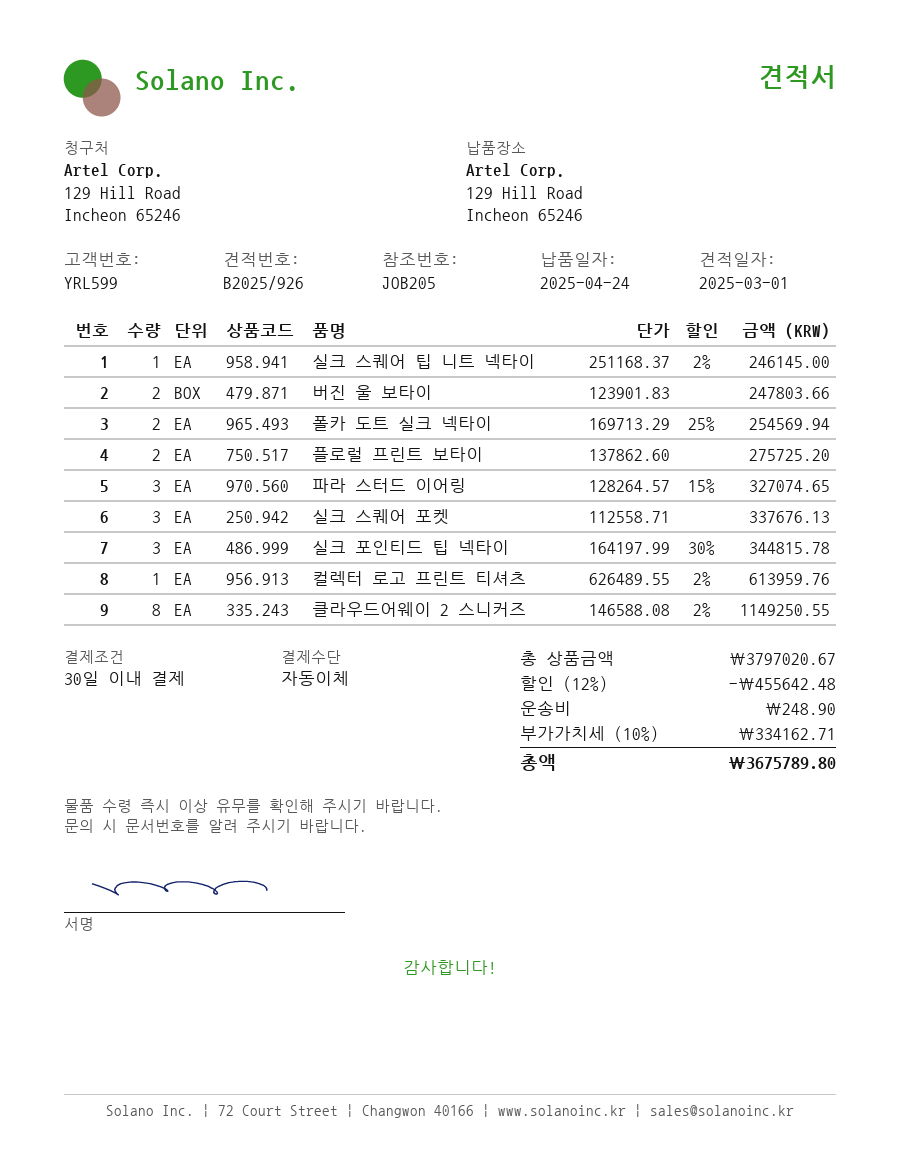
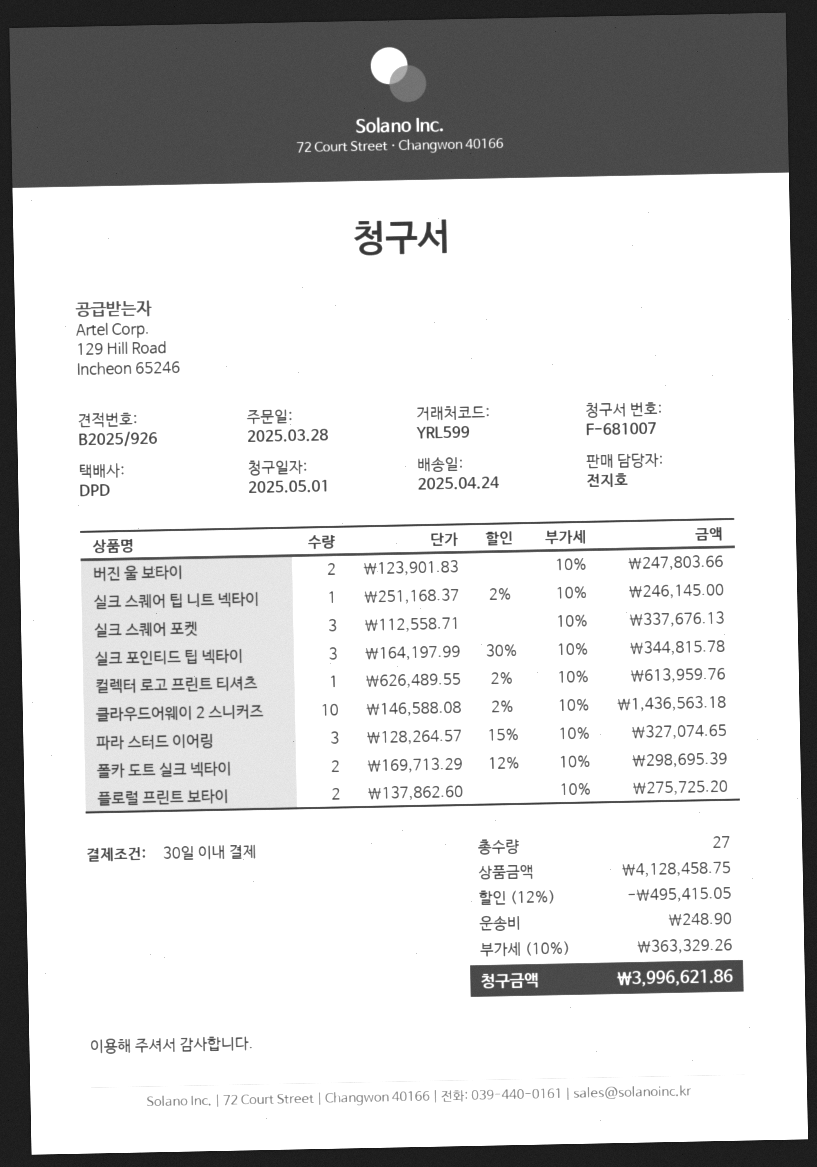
폴카 도트 실크 넥타이: 2 x 169713.29 - 25% = 254569.94 -> 2 x 169713.29 - 12% = 298695.39
클라우드어웨이 2 스니커즈: 8 x 146588.08 - 2% = 1149250.55 -> 10 x 146588.08 - 2% = 1436563.18
subtotal: 3797020.67 -> 4128458.75
discount: 12% = 455642.48 -> 12% = 495415.05
tax: 10% = 334162.71 -> 10% = 363329.26
total: 3675789.80 -> 3996621.86

